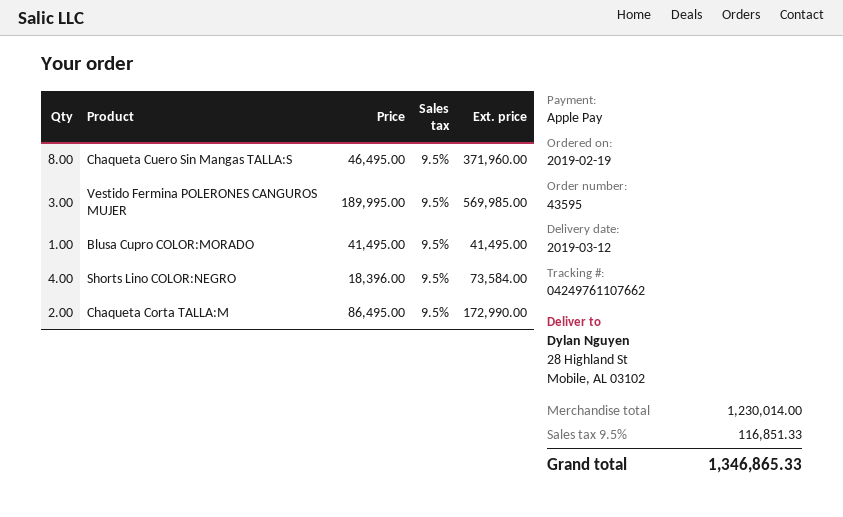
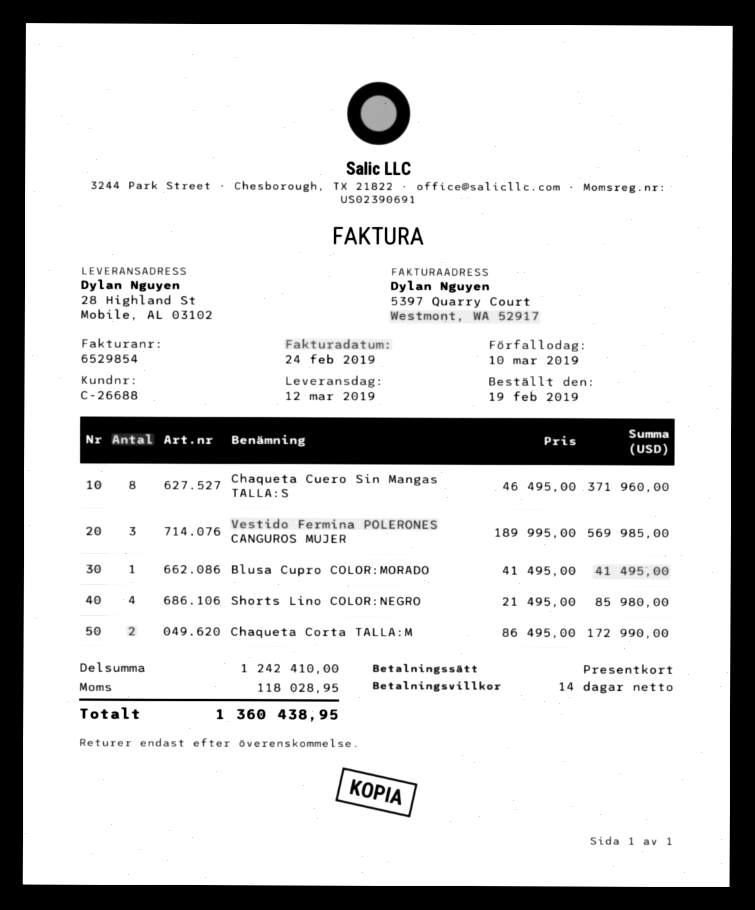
payment method: Apple Pay -> gift card
Shorts Lino COLOR:NEGRO: 4 x 18396.00 = 73584.00 -> 4 x 21495.00 = 85980.00
subtotal: 1230014.00 -> 1242410.00
tax: 116851.33 -> 118028.95
total: 1346865.33 -> 1360438.95

